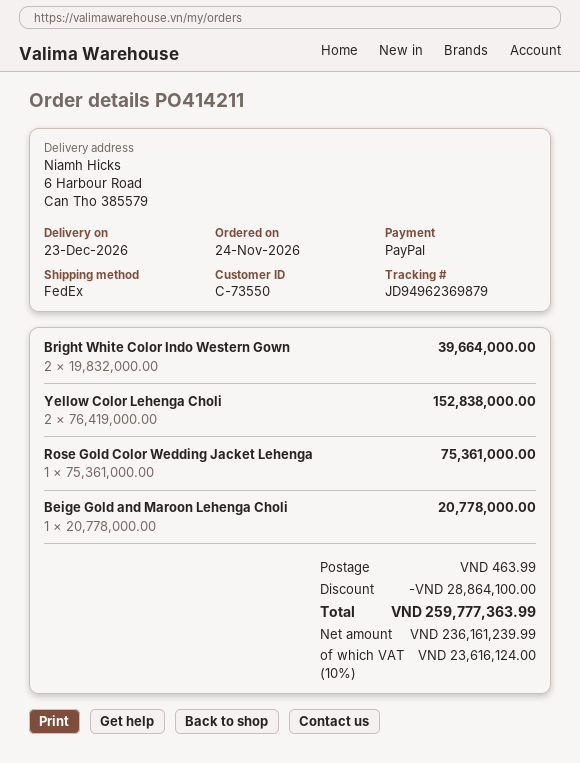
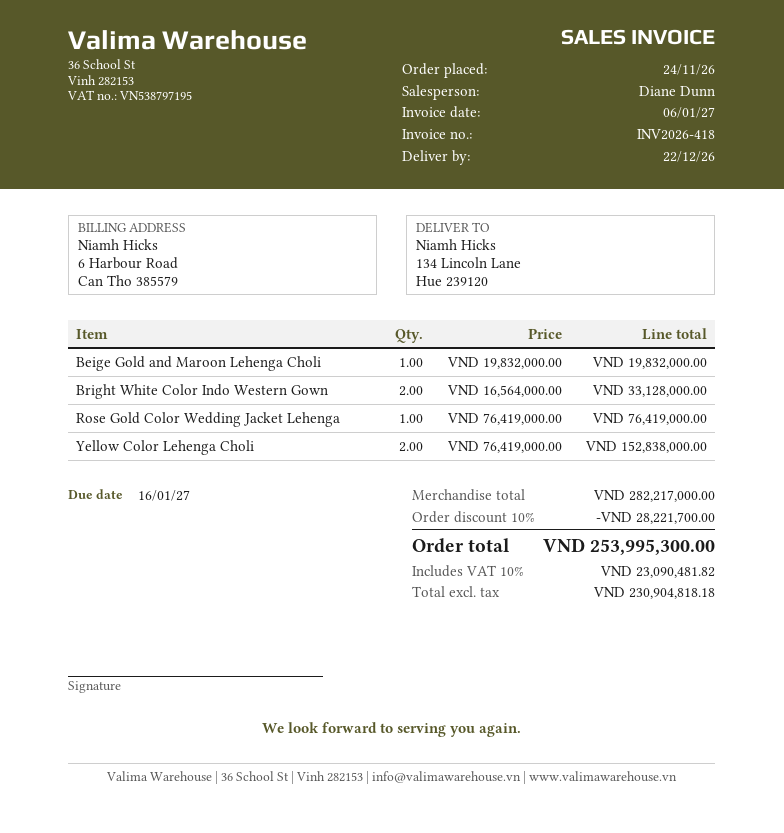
delivery date: 2026-12-23 -> 2026-12-22
ship to: 6 Harbour Road, Can Tho 385579 -> 134 Lincoln Lane, Hue 239120
Bright White Color Indo Western Gown: 2 x 19832000.00 = 39664000.00 -> 2 x 16564000.00 = 33128000.00
Rose Gold Color Wedding Jacket Lehenga: 1 x 75361000.00 = 75361000.00 -> 1 x 76419000.00 = 76419000.00
Beige Gold and Maroon Lehenga Choli: 1 x 20778000.00 = 20778000.00 -> 1 x 19832000.00 = 19832000.00
discount: 28864100.00 -> 28221700.00
shipping: 463.99 -> none
net: 236161239.99 -> 230904818.18
tax: 10% = 23616124.00 -> 10% = 23090481.82
total: 259777363.99 -> 253995300.00

